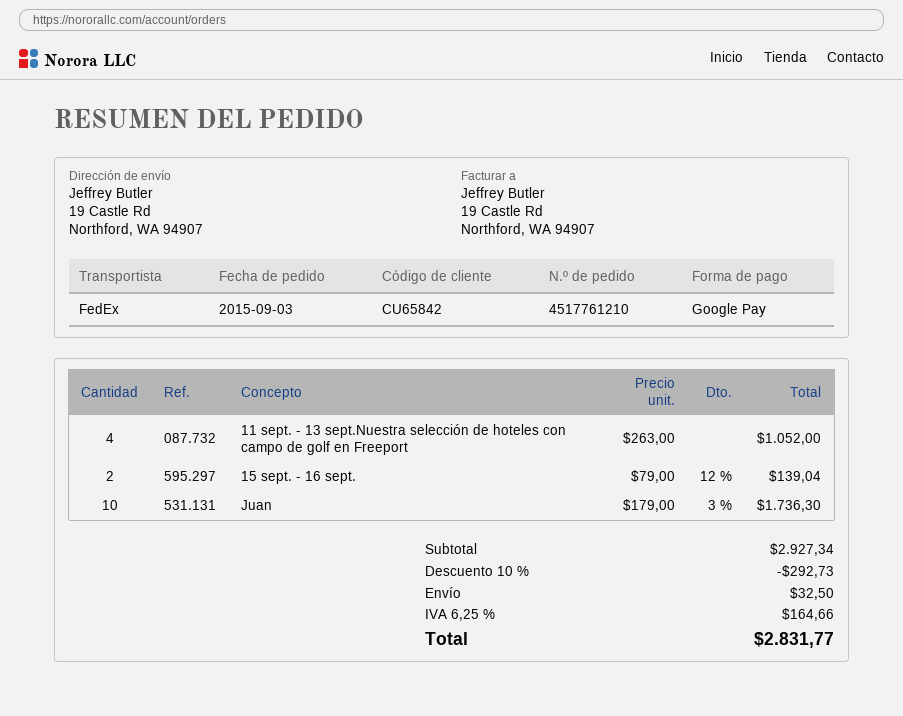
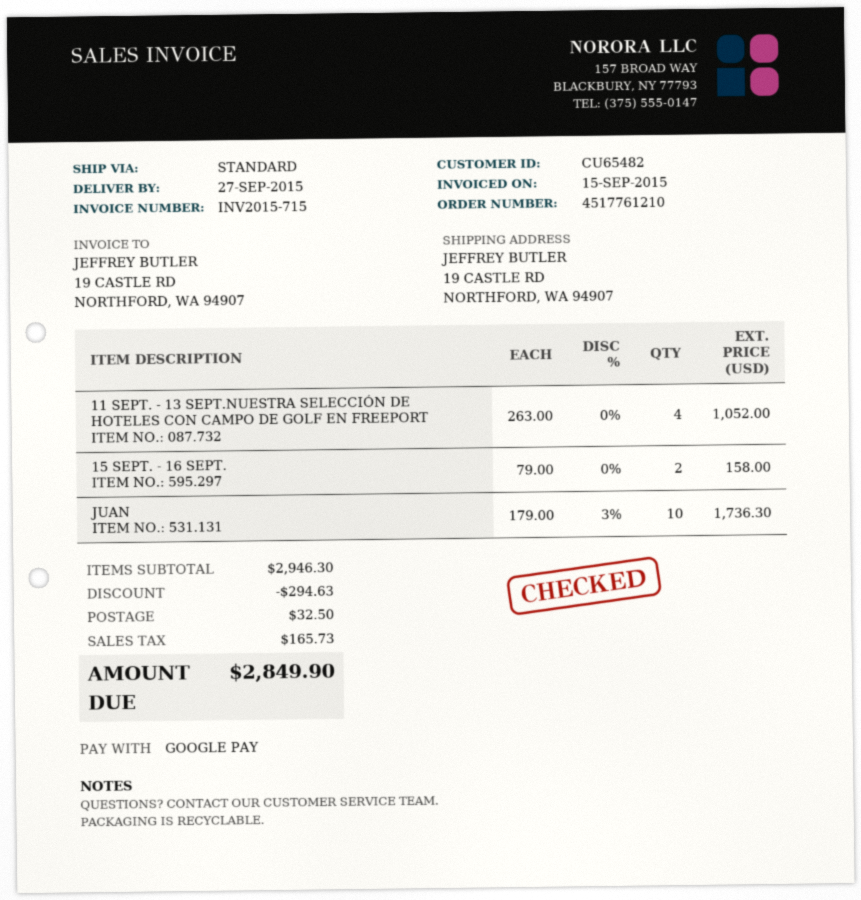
customer number: CU65842 -> CU65482
shipping method: FedEx -> standard
15 sept. - 16 sept.: 2 x 79.00 - 12% = 139.04 -> 2 x 79.00 = 158.00
subtotal: 2927.34 -> 2946.30
discount: 292.73 -> 294.63
tax: 164.66 -> 165.73
total: 2831.77 -> 2849.90

